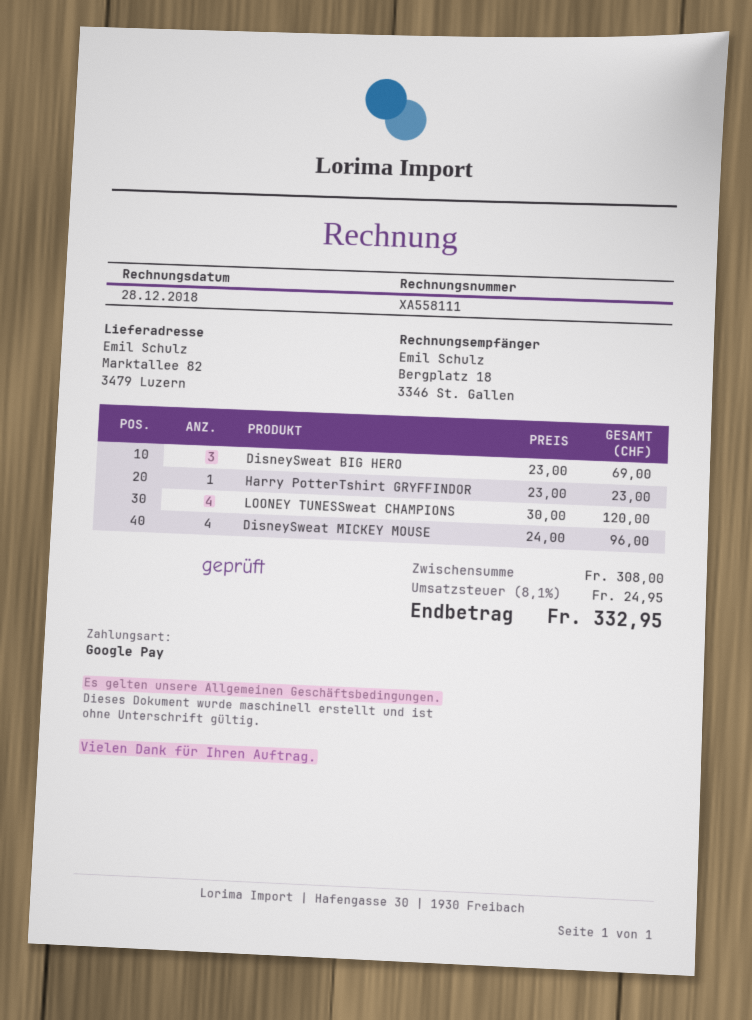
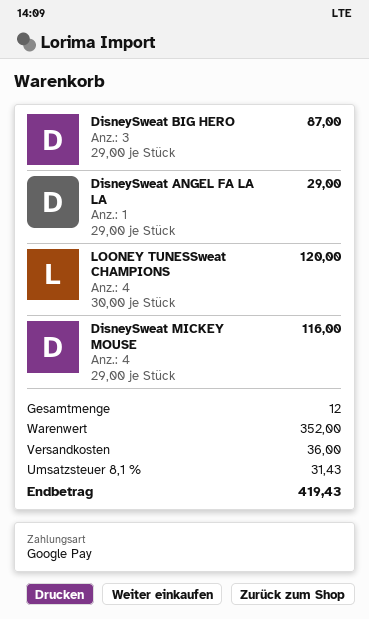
DisneySweat BIG HERO: 3 x 23.00 = 69.00 -> 3 x 29.00 = 87.00
Harry PotterTshirt GRYFFINDOR: 1 x 23.00 = 23.00 -> none
DisneySweat MICKEY MOUSE: 4 x 24.00 = 96.00 -> 4 x 29.00 = 116.00
DisneySweat ANGEL FA LA LA: none -> 1 x 29.00 = 29.00
subtotal: 308.00 -> 352.00
shipping: none -> 36.00
tax: 8.1% = 24.95 -> 8.1% = 31.43
total: 332.95 -> 419.43

